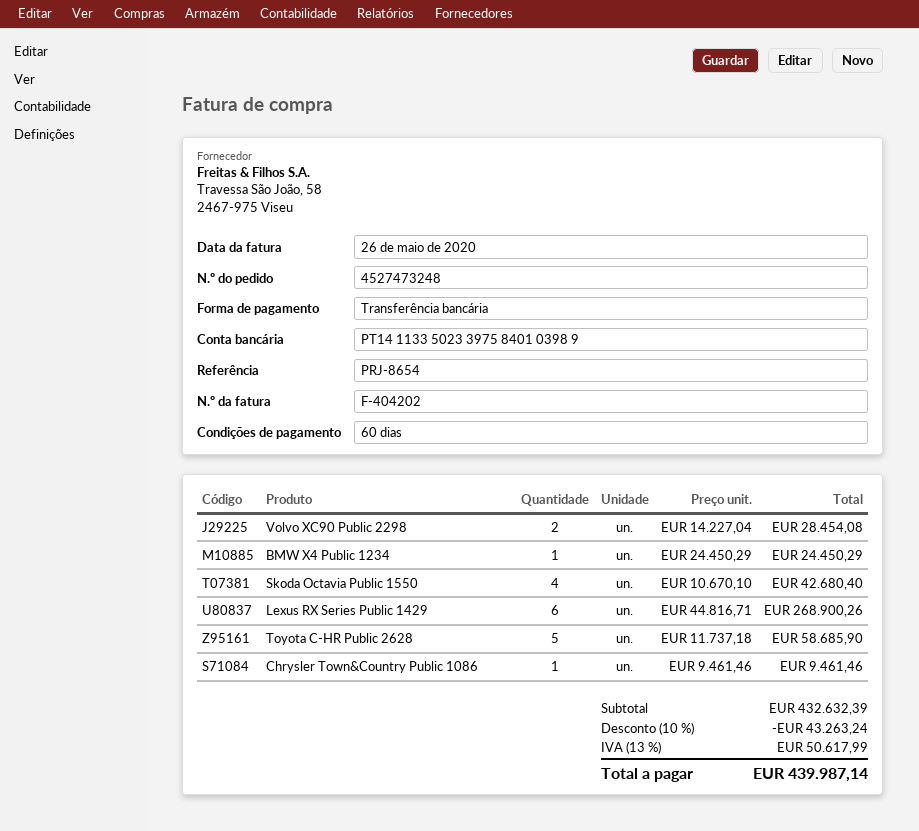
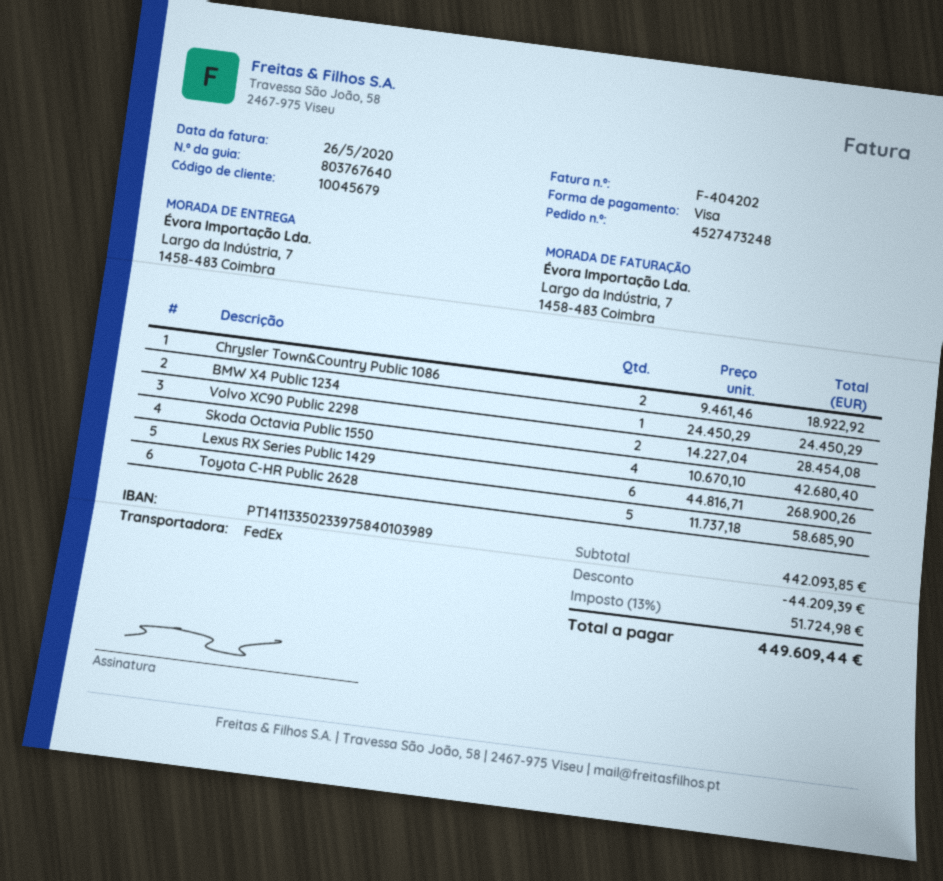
payment method: bank transfer -> Visa
Chrysler Town&Country Public 1086: 1 x 9461.46 = 9461.46 -> 2 x 9461.46 = 18922.92
subtotal: 432632.39 -> 442093.85
discount: 43263.24 -> 44209.39
tax: 13% = 50617.99 -> 13% = 51724.98
total: 439987.14 -> 449609.44

